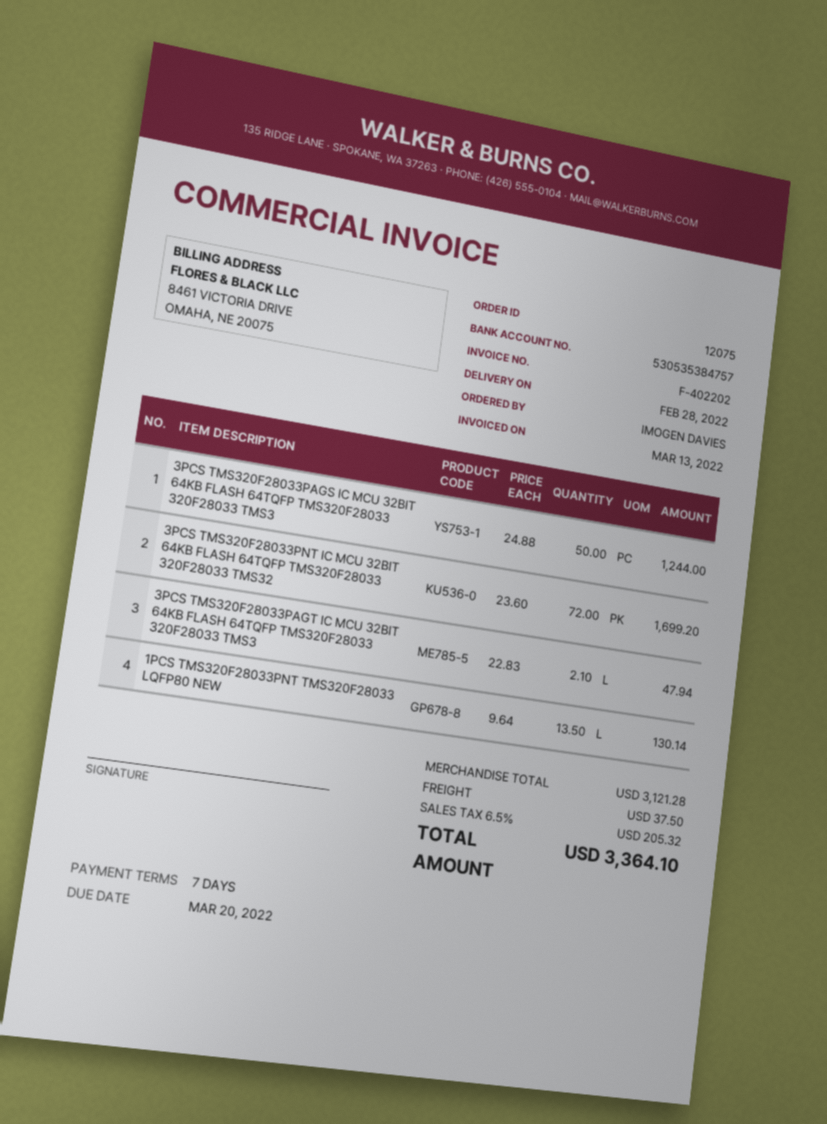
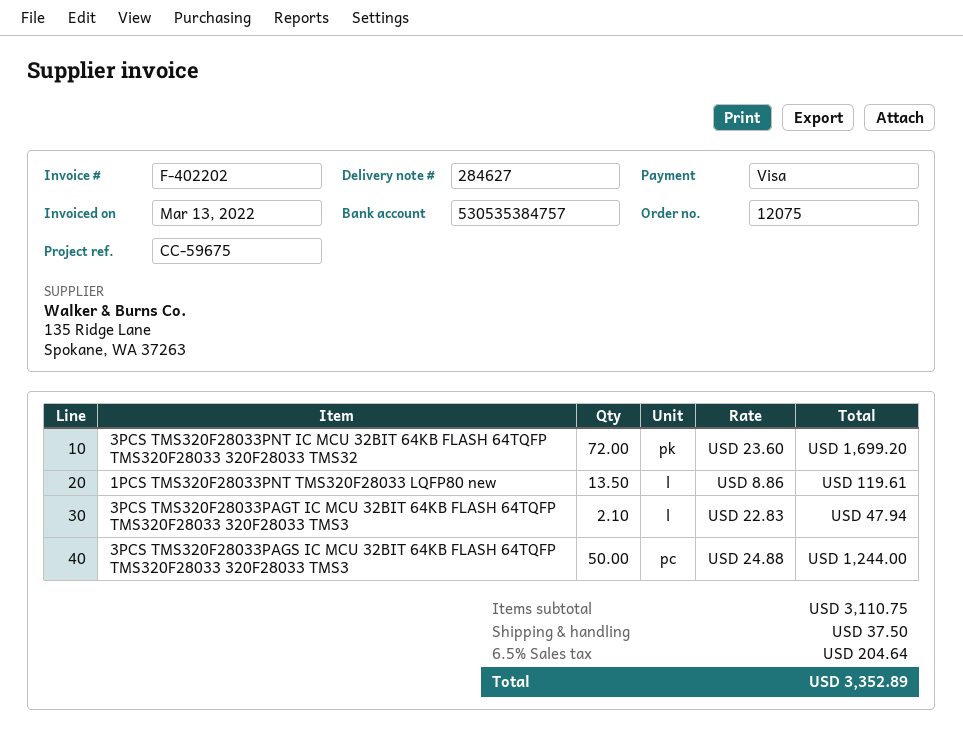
1PCS TMS320F28033PNT TMS320F28033 LQFP80 NEW: 13.5 x 9.64 = 130.14 -> 13.5 x 8.86 = 119.61
subtotal: 3121.28 -> 3110.75
tax: 6.5% = 205.32 -> 6.5% = 204.64
total: 3364.10 -> 3352.89

